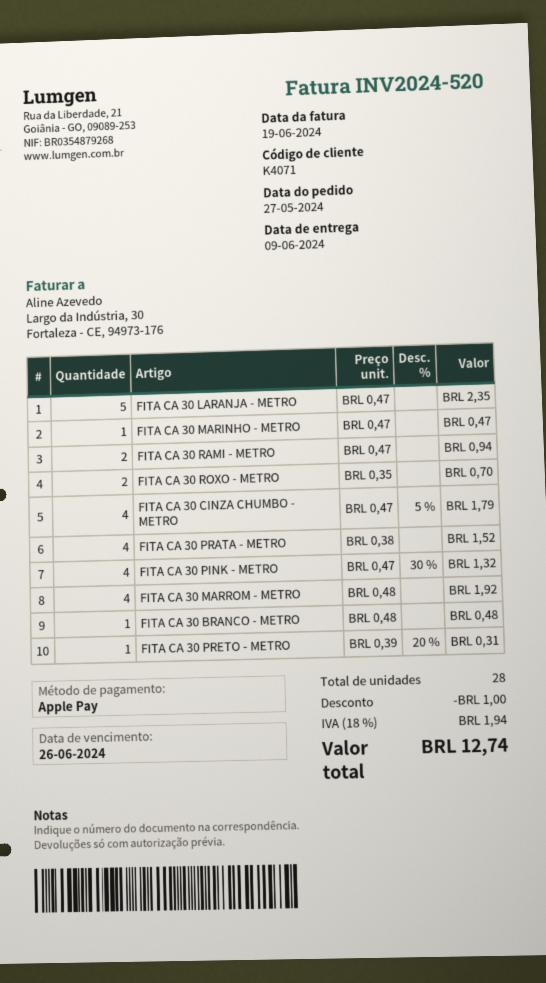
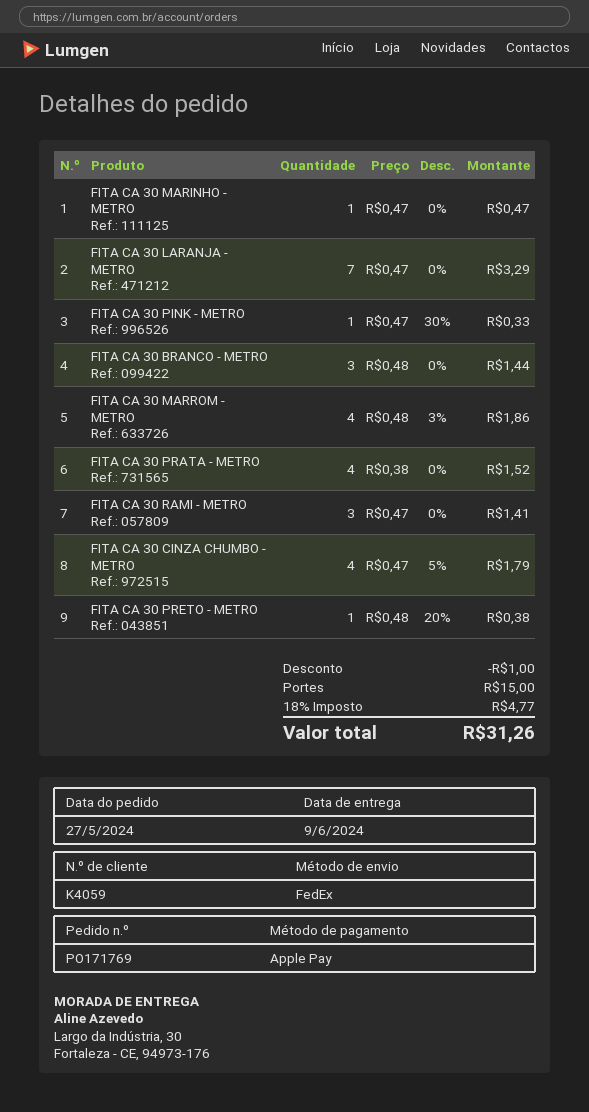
customer number: K4071 -> K4059
FITA CA 30 LARANJA - METRO: 5 x 0.47 = 2.35 -> 7 x 0.47 = 3.29
FITA CA 30 RAMI - METRO: 2 x 0.47 = 0.94 -> 3 x 0.47 = 1.41
FITA CA 30 ROXO - METRO: 2 x 0.35 = 0.70 -> none
FITA CA 30 PINK - METRO: 4 x 0.47 - 30% = 1.32 -> 1 x 0.47 - 30% = 0.33
FITA CA 30 MARROM - METRO: 4 x 0.48 = 1.92 -> 4 x 0.48 - 3% = 1.86
FITA CA 30 BRANCO - METRO: 1 x 0.48 = 0.48 -> 3 x 0.48 = 1.44
FITA CA 30 PRETO - METRO: 1 x 0.39 - 20% = 0.31 -> 1 x 0.48 - 20% = 0.38
shipping: none -> 15.00
tax: 18% = 1.94 -> 18% = 4.77
total: 12.74 -> 31.26

